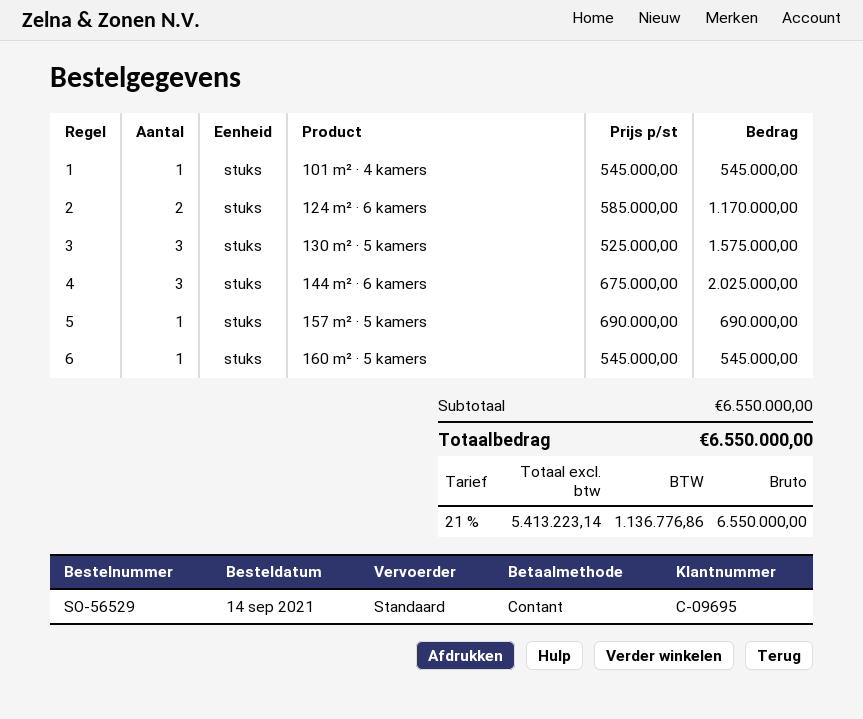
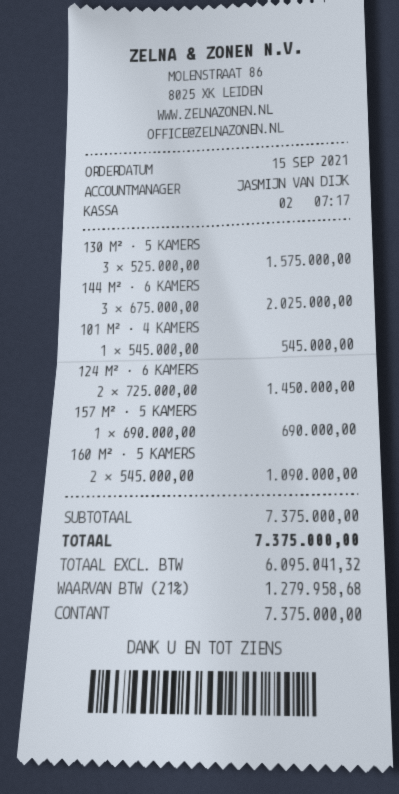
order date: 2021-09-14 -> 2021-09-15
124 m² · 6 kamers: 2 x 585000.00 = 1170000.00 -> 2 x 725000.00 = 1450000.00
160 m² · 5 kamers: 1 x 545000.00 = 545000.00 -> 2 x 545000.00 = 1090000.00
subtotal: 6550000.00 -> 7375000.00
net: 5413223.14 -> 6095041.32
tax: 21% = 1136776.86 -> 21% = 1279958.68
total: 6550000.00 -> 7375000.00

